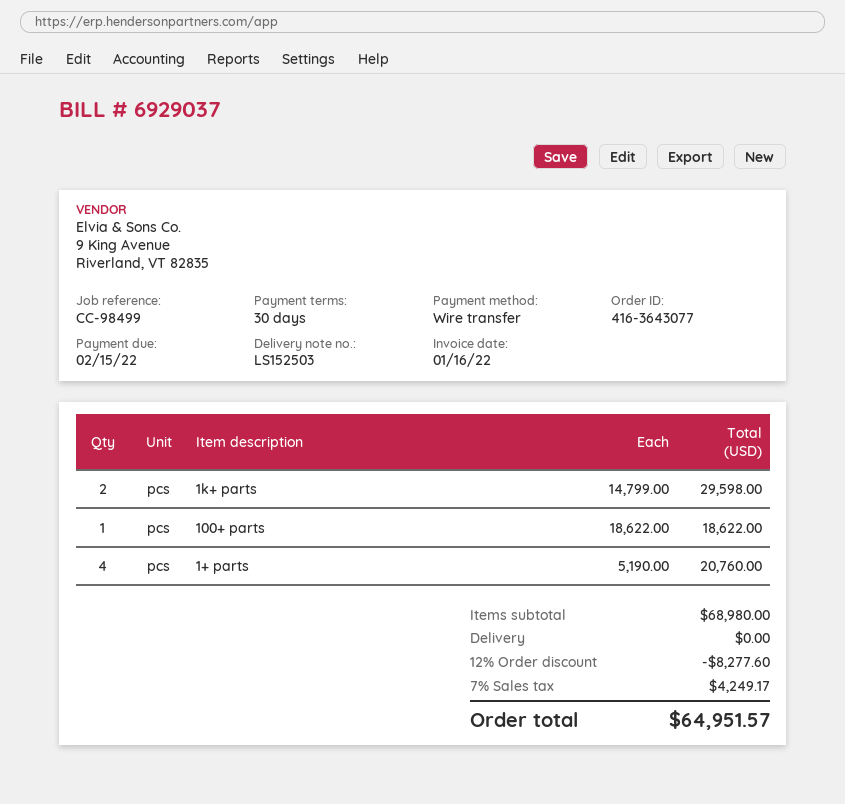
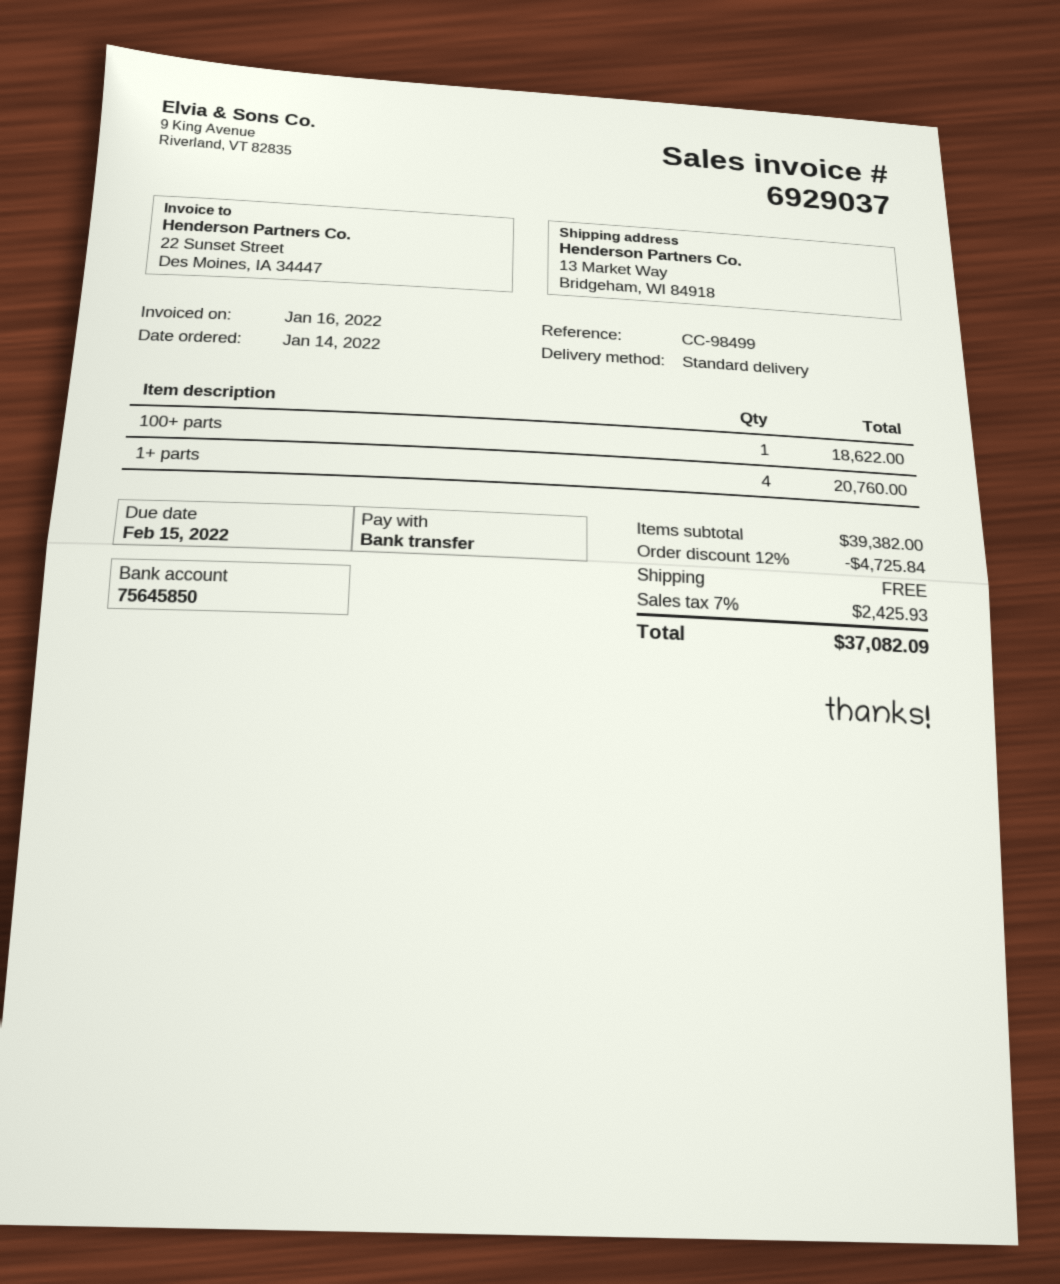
1k+ parts: 2 for 29598.00 -> none
subtotal: 68980.00 -> 39382.00
discount: 12% = 8277.60 -> 12% = 4725.84
tax: 7% = 4249.17 -> 7% = 2425.93
total: 64951.57 -> 37082.09

